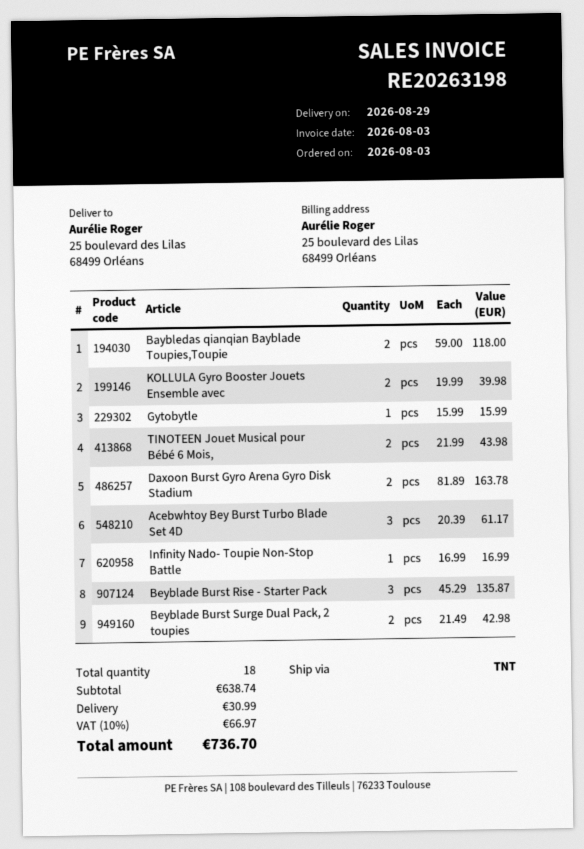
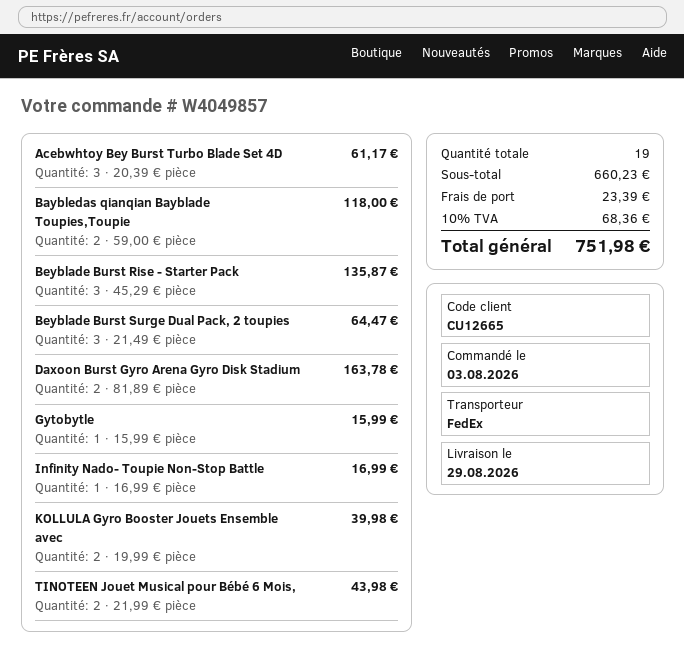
shipping method: TNT -> FedEx
Beyblade Burst Surge Dual Pack, 2 toupies: 2 x 21.49 = 42.98 -> 3 x 21.49 = 64.47
total quantity: 18 -> 19
subtotal: 638.74 -> 660.23
shipping: 30.99 -> 23.39
tax: 10% = 66.97 -> 10% = 68.36
total: 736.70 -> 751.98

